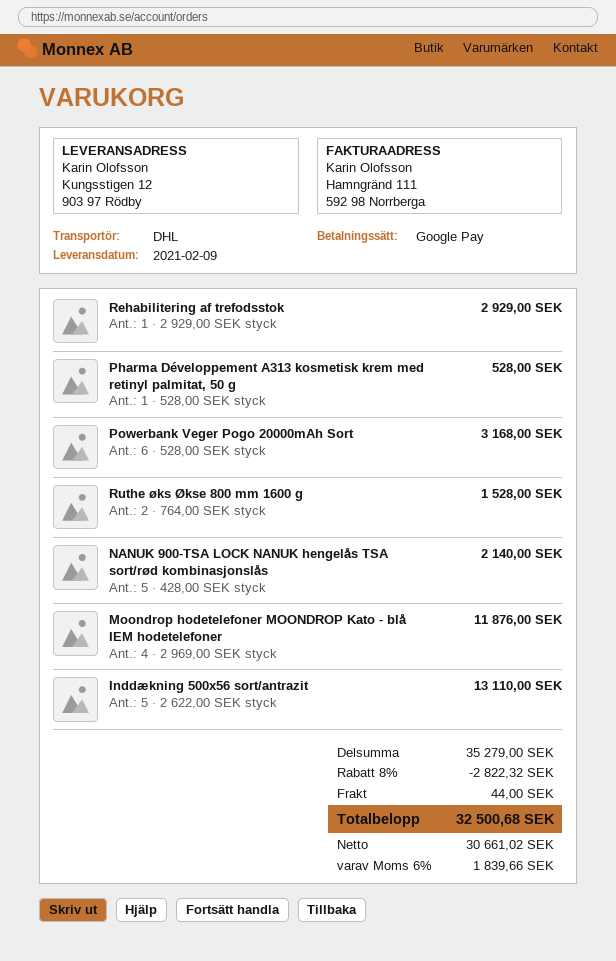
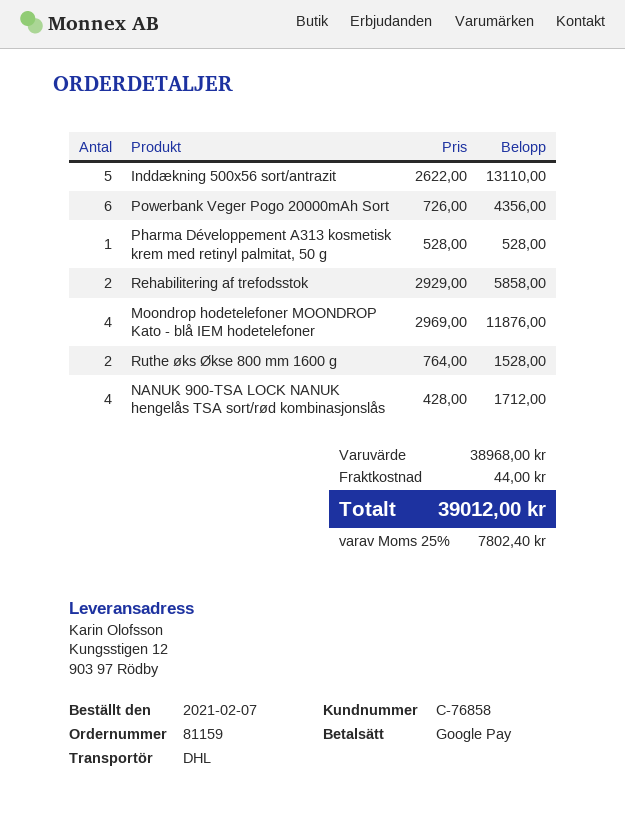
Rehabilitering af trefodsstok: 1 x 2929.00 = 2929.00 -> 2 x 2929.00 = 5858.00
Powerbank Veger Pogo 20000mAh Sort: 6 x 528.00 = 3168.00 -> 6 x 726.00 = 4356.00
NANUK 900-TSA LOCK NANUK hengelås TSA sort/rød kombinasjonslås: 5 x 428.00 = 2140.00 -> 4 x 428.00 = 1712.00
subtotal: 35279.00 -> 38968.00
discount: 8% = 2822.32 -> none
tax: 6% = 1839.66 -> 25% = 7802.40
total: 32500.68 -> 39012.00

